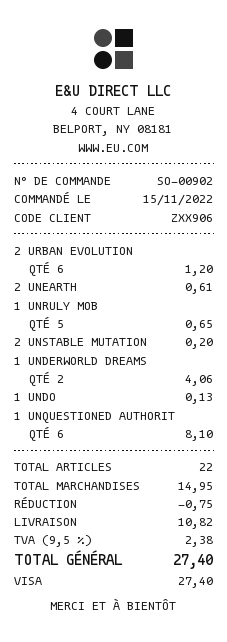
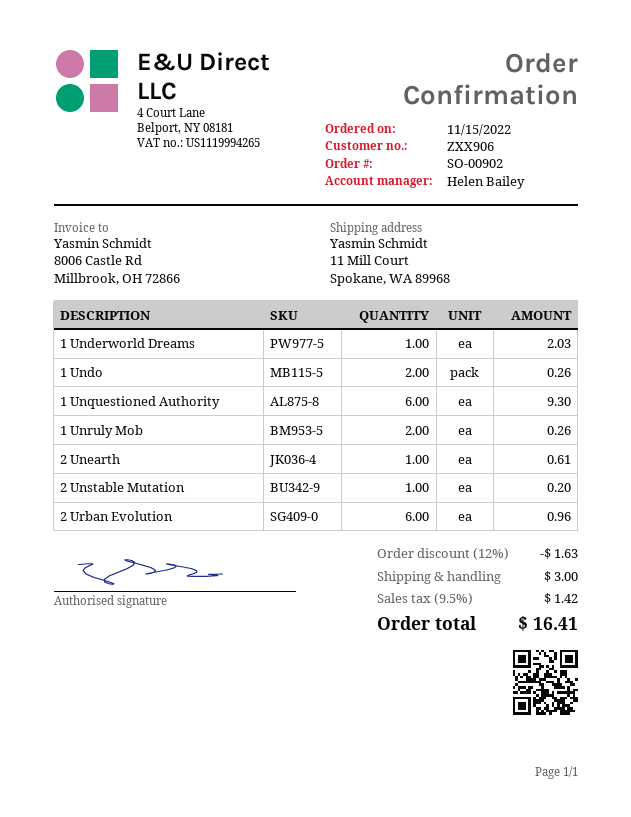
2 URBAN EVOLUTION: 6 for 1.20 -> 6 for 0.96
1 UNRULY MOB: 5 for 0.65 -> 2 for 0.26
1 UNDERWORLD DREAMS: 2 for 4.06 -> 1 for 2.03
1 UNDO: 1 for 0.13 -> 2 for 0.26
1 UNQUESTIONED AUTHORIT: 6 for 8.10 -> 6 for 9.30
discount: 0.75 -> 1.63
shipping: 10.82 -> 3.00
tax: 9.5% = 2.38 -> 9.5% = 1.42
total: 27.40 -> 16.41

